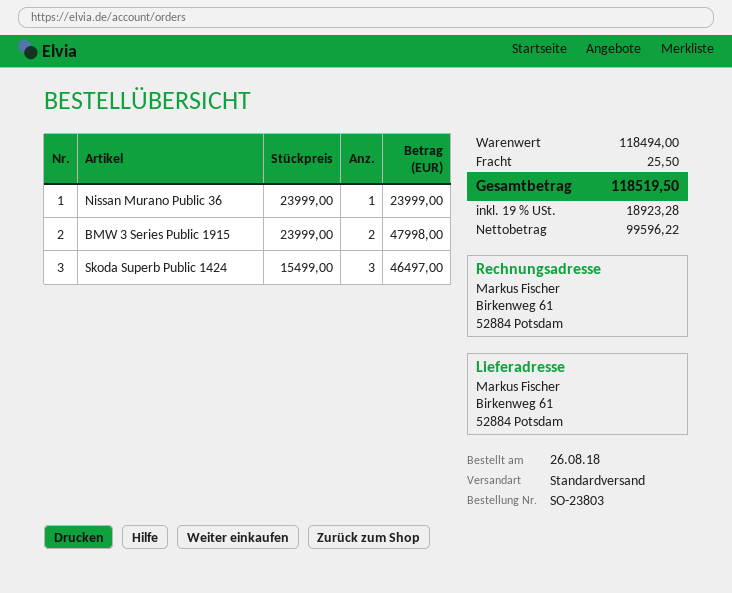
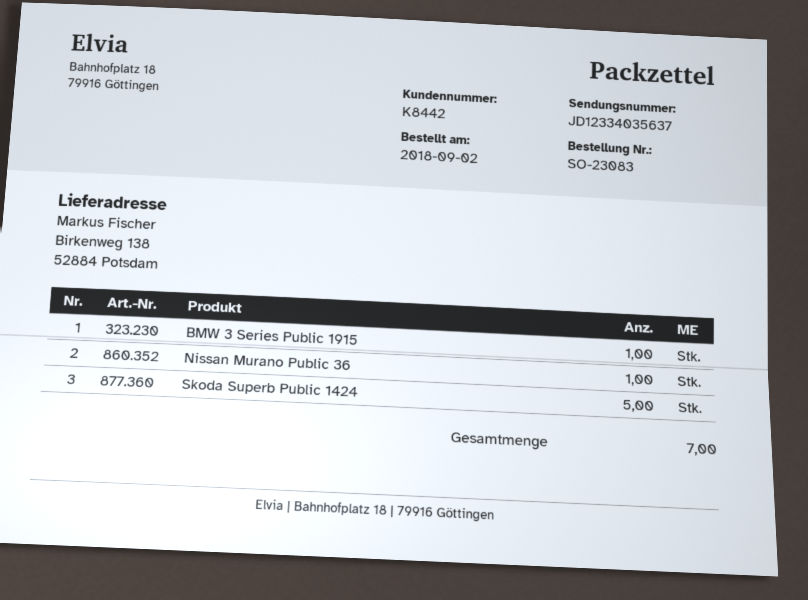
order number: SO-23803 -> SO-23083
order date: 2018-08-26 -> 2018-09-02
ship to: Birkenweg 61, 52884 Potsdam -> Birkenweg 138, 52884 Potsdam
BMW 3 Series Public 1915: 2 -> 1
Skoda Superb Public 1424: 3 -> 5

